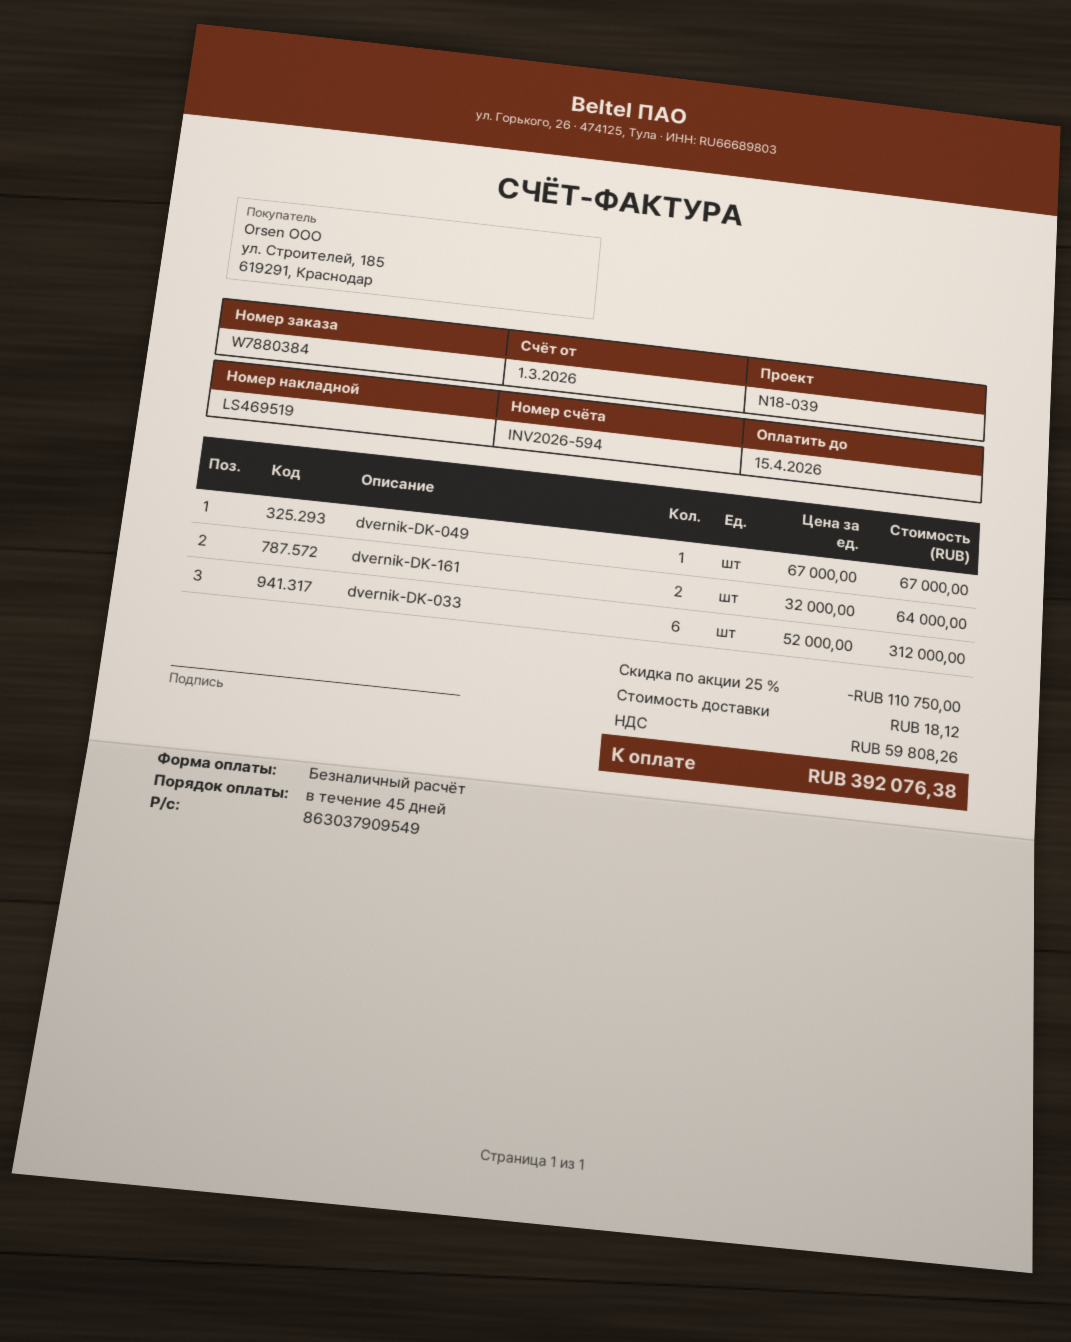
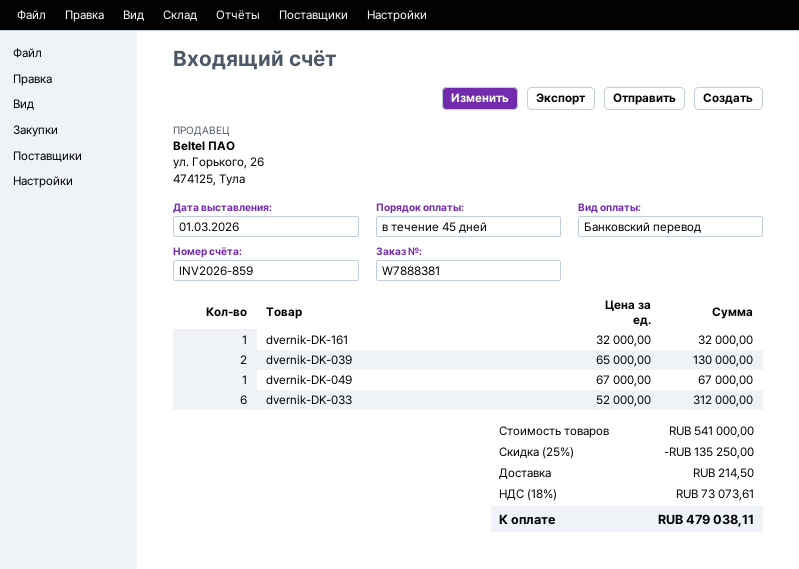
order number: W7880384 -> W7888381
invoice number: INV2026-594 -> INV2026-859
dvernik-DK-161: 2 x 32000.00 = 64000.00 -> 1 x 32000.00 = 32000.00
dvernik-DK-039: none -> 2 x 65000.00 = 130000.00
discount: 25% = 110750.00 -> 25% = 135250.00
shipping: 18.12 -> 214.50
tax: 59808.26 -> 73073.61
total: 392076.38 -> 479038.11

